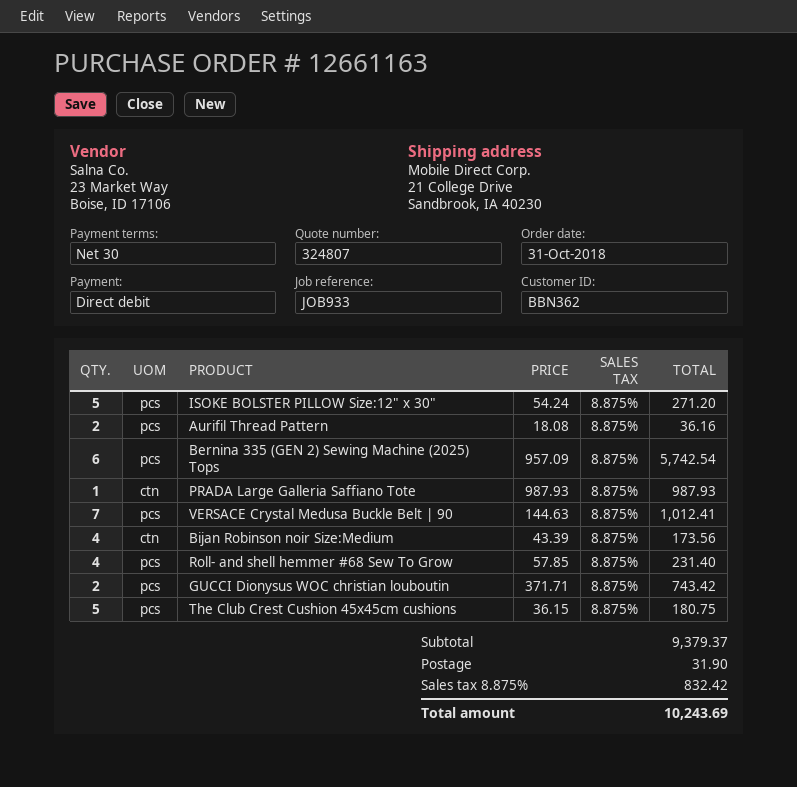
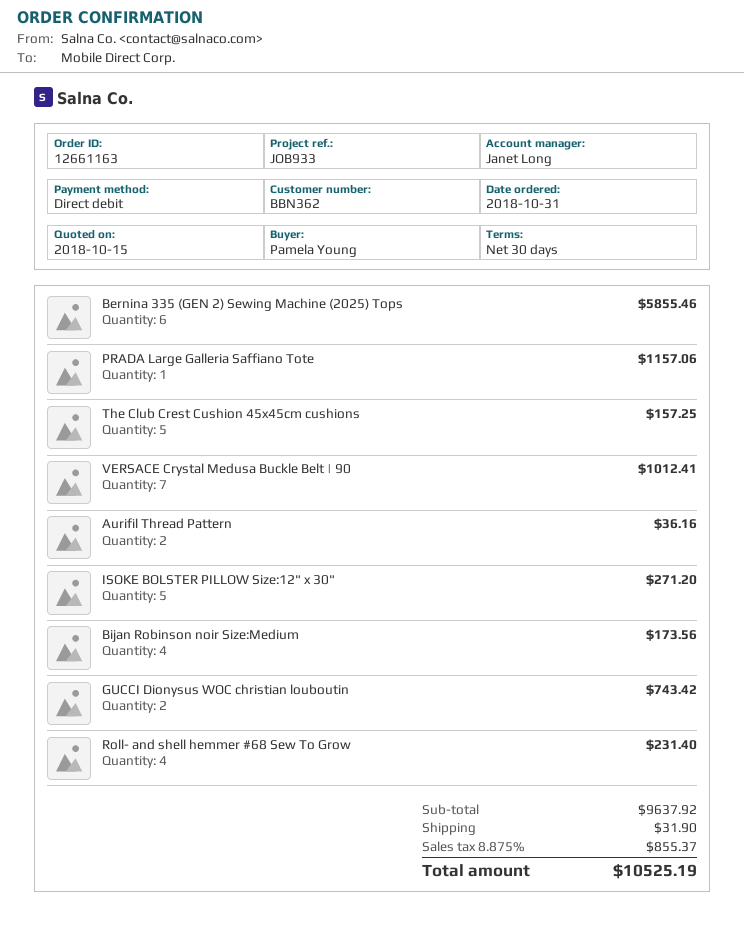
Bernina 335 (GEN 2) Sewing Machine (2025) Tops: 6 for 5742.54 -> 6 for 5855.46
PRADA Large Galleria Saffiano Tote: 1 for 987.93 -> 1 for 1157.06
The Club Crest Cushion 45x45cm cushions: 5 for 180.75 -> 5 for 157.25
subtotal: 9379.37 -> 9637.92
tax: 8.875% = 832.42 -> 8.875% = 855.37
total: 10243.69 -> 10525.19

